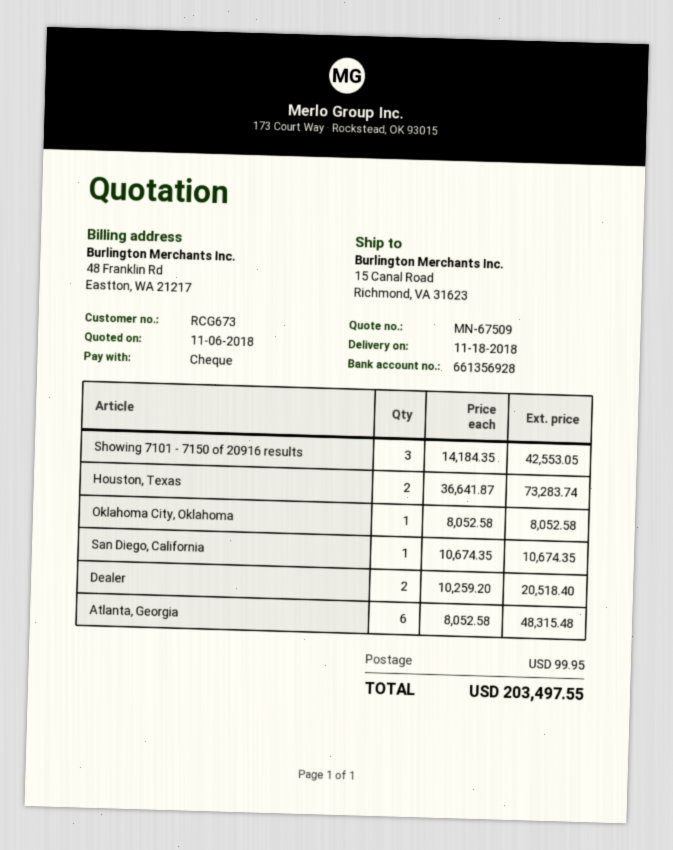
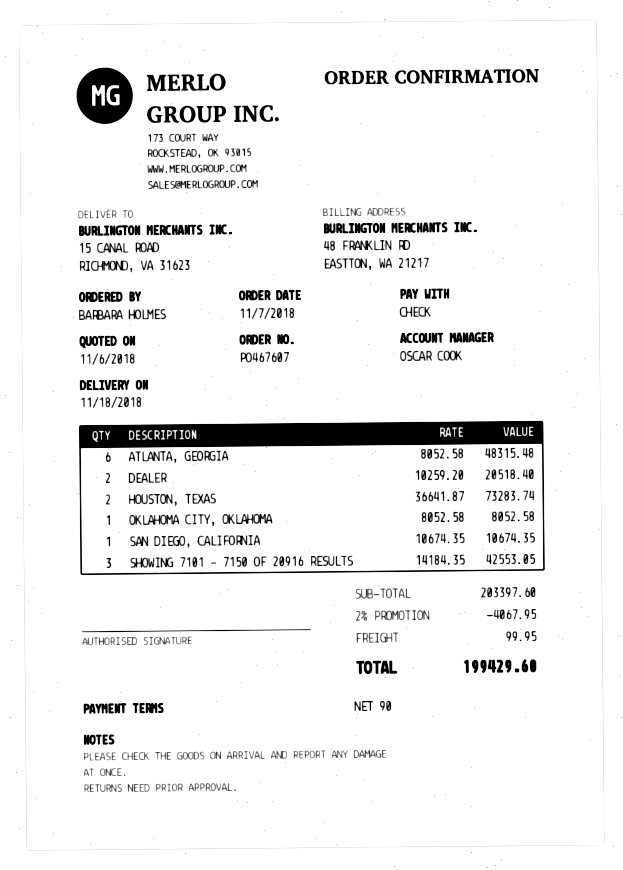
discount: none -> 2% = 4067.95
total: 203497.55 -> 199429.60

